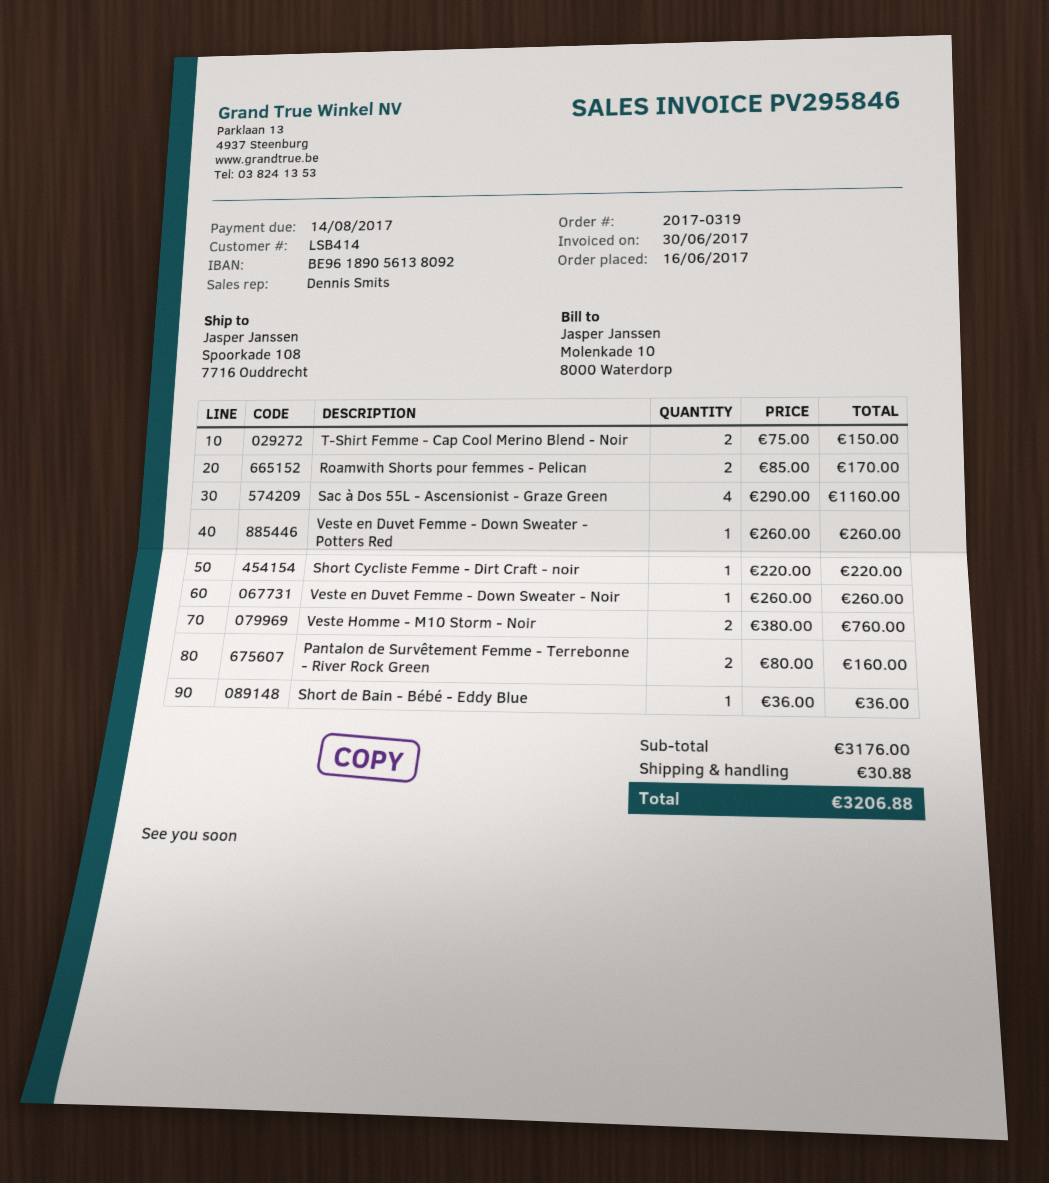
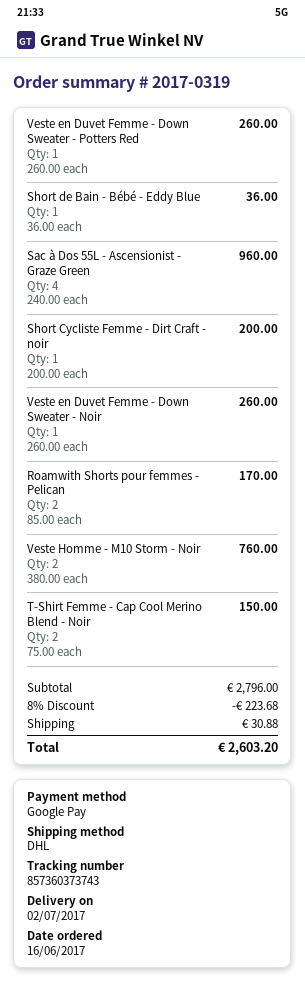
Sac à Dos 55L - Ascensionist - Graze Green: 4 x 290.00 = 1160.00 -> 4 x 240.00 = 960.00
Short Cycliste Femme - Dirt Craft - noir: 1 x 220.00 = 220.00 -> 1 x 200.00 = 200.00
Pantalon de Survêtement Femme - Terrebonne - River Rock Green: 2 x 80.00 = 160.00 -> none
subtotal: 3176.00 -> 2796.00
discount: none -> 8% = 223.68
total: 3206.88 -> 2603.20

